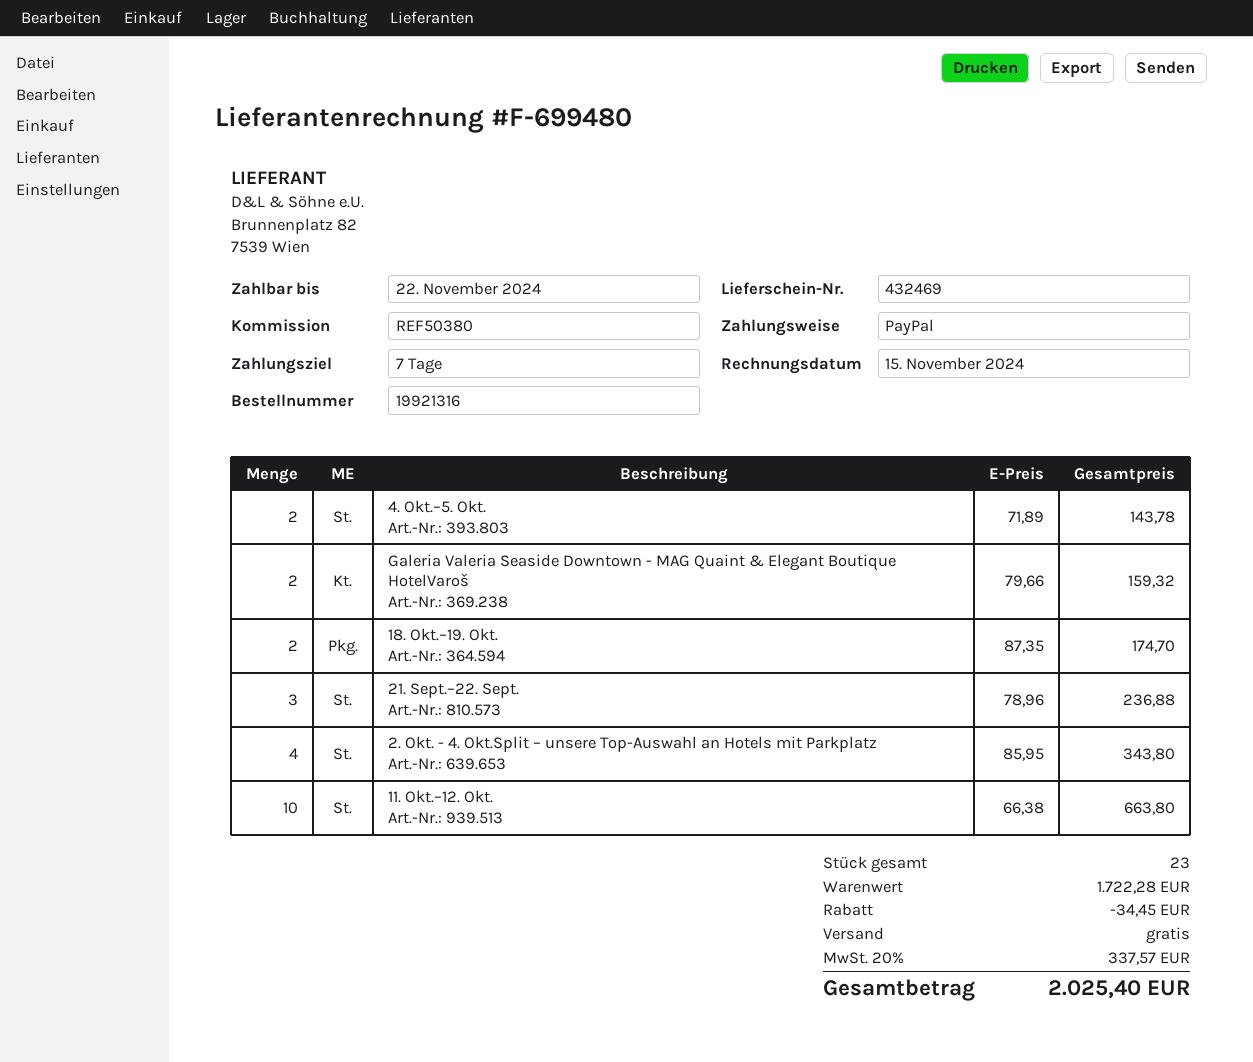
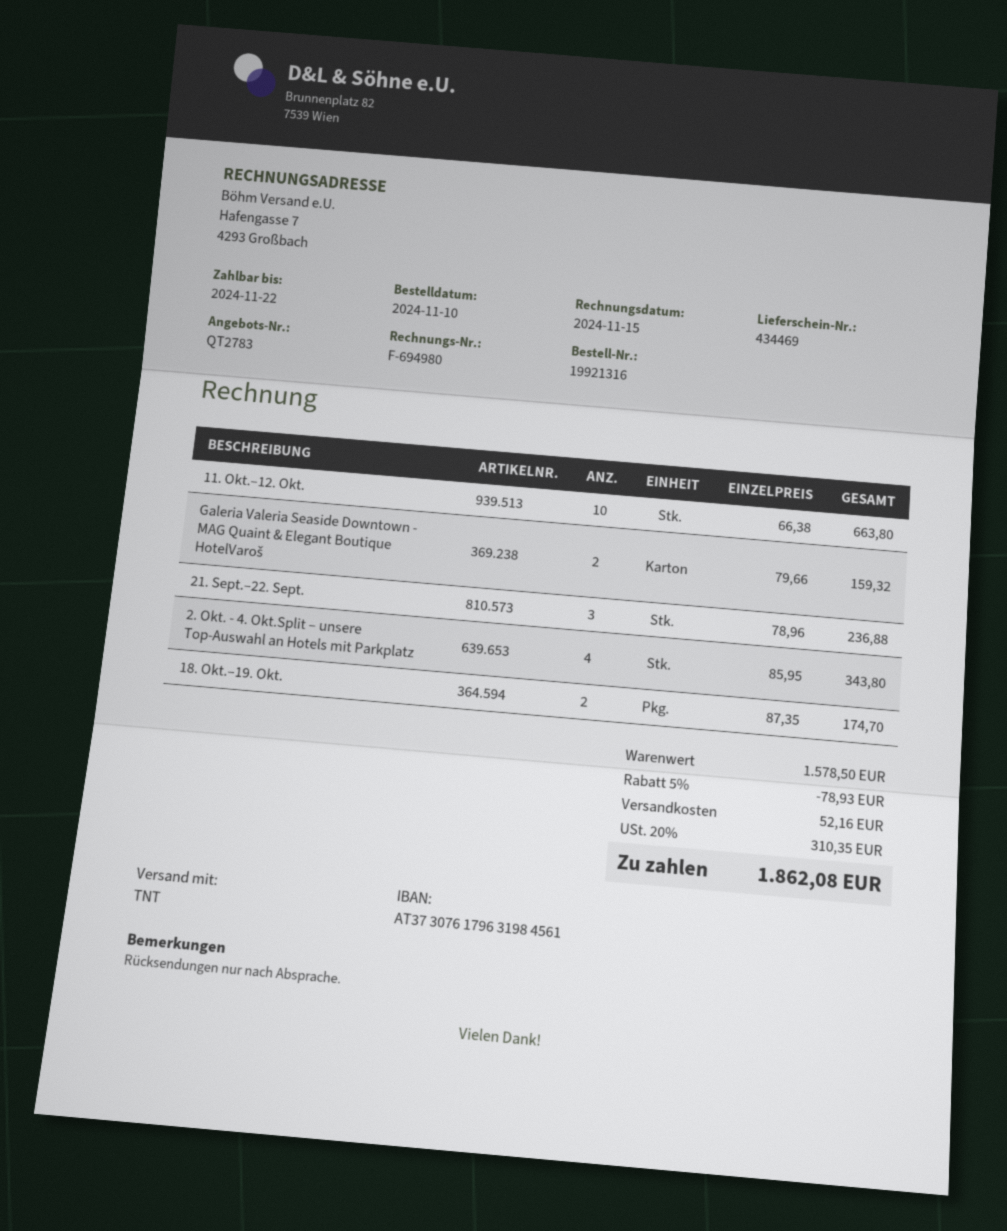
delivery note number: 432469 -> 434469
invoice number: F-699480 -> F-694980
4. Okt.–5. Okt.: 2 x 71.89 = 143.78 -> none
subtotal: 1722.28 -> 1578.50
discount: 34.45 -> 78.93
shipping: 0.00 -> 52.16
tax: 20% = 337.57 -> 20% = 310.35
total: 2025.40 -> 1862.08

